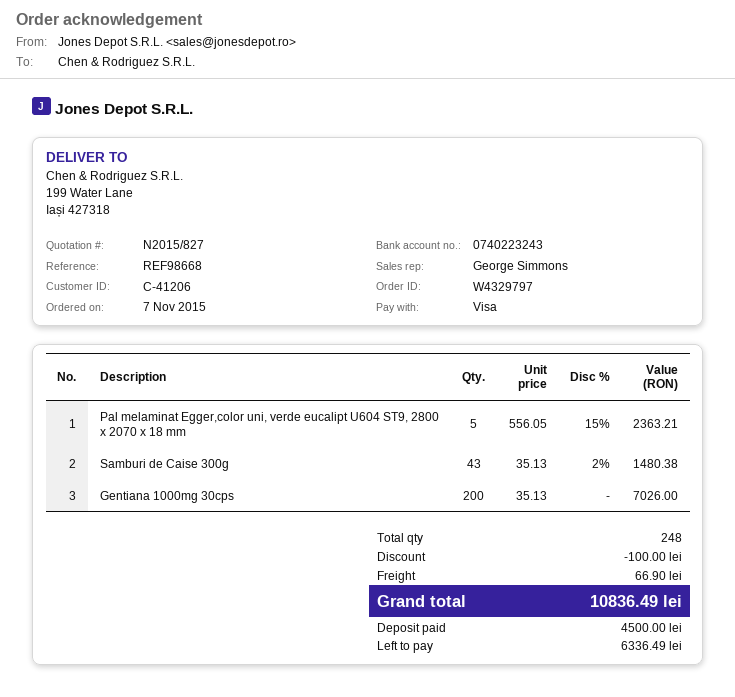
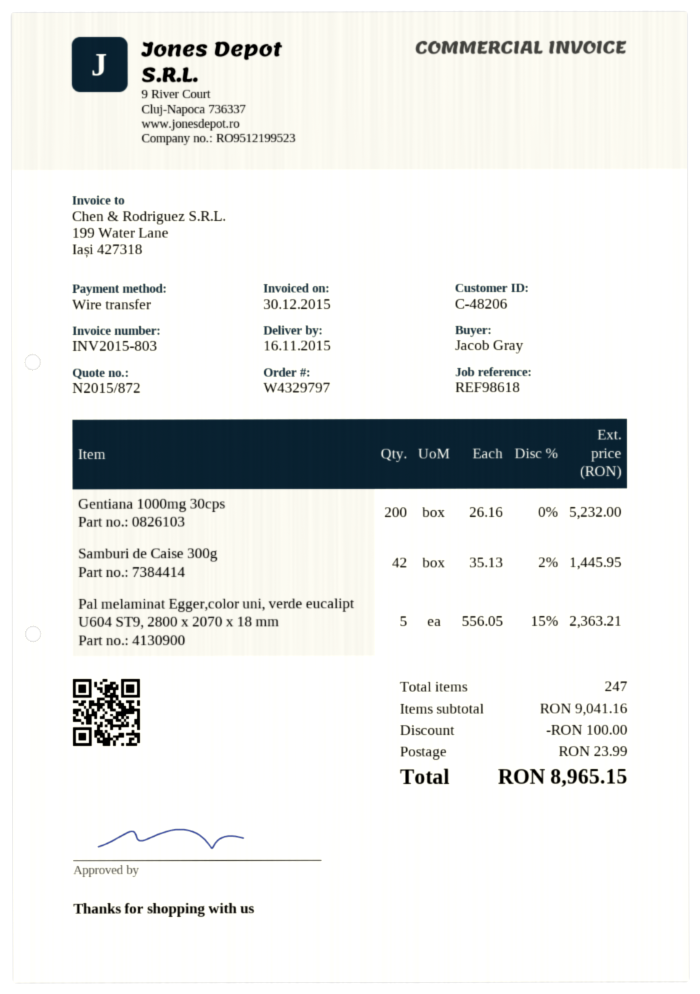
quote number: N2015/827 -> N2015/872
customer number: C-41206 -> C-48206
reference: REF98668 -> REF98618
payment method: Visa -> bank transfer
Samburi de Caise 300g: 43 x 35.13 - 2% = 1480.38 -> 42 x 35.13 - 2% = 1445.95
Gentiana 1000mg 30cps: 200 x 35.13 = 7026.00 -> 200 x 26.16 = 5232.00
total quantity: 248 -> 247
shipping: 66.90 -> 23.99
total: 10836.49 -> 8965.15

